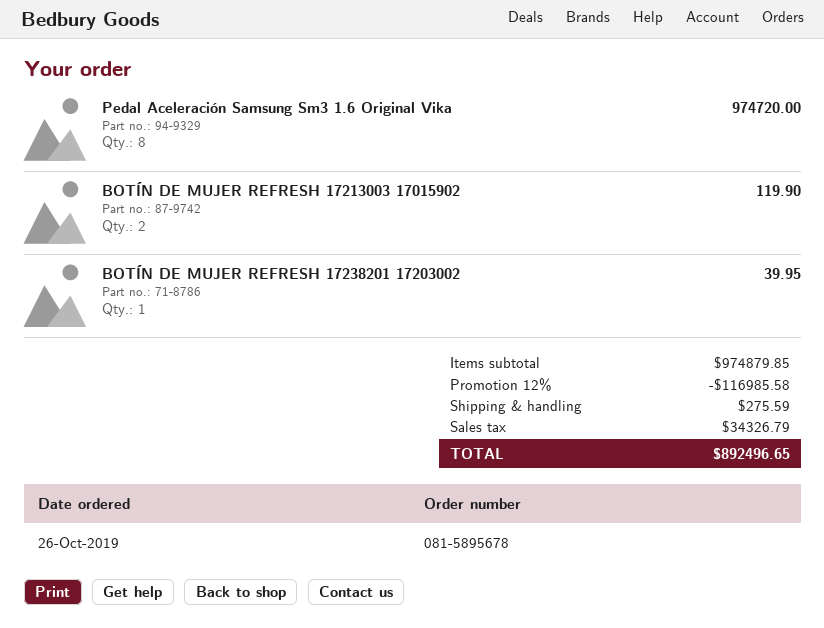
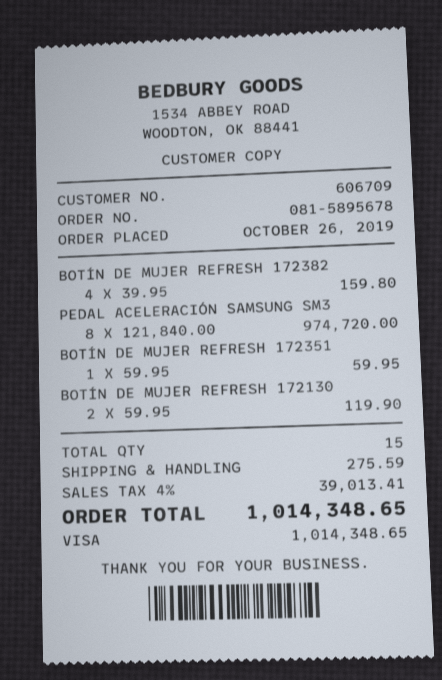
BOTÍN DE MUJER REFRESH 17238201 17203002: 1 for 39.95 -> 4 for 159.80
BOTÍN DE MUJER REFRESH 172351: none -> 1 for 59.95
discount: 12% = 116985.58 -> none
tax: 34326.79 -> 39013.41
total: 892496.65 -> 1014348.65

